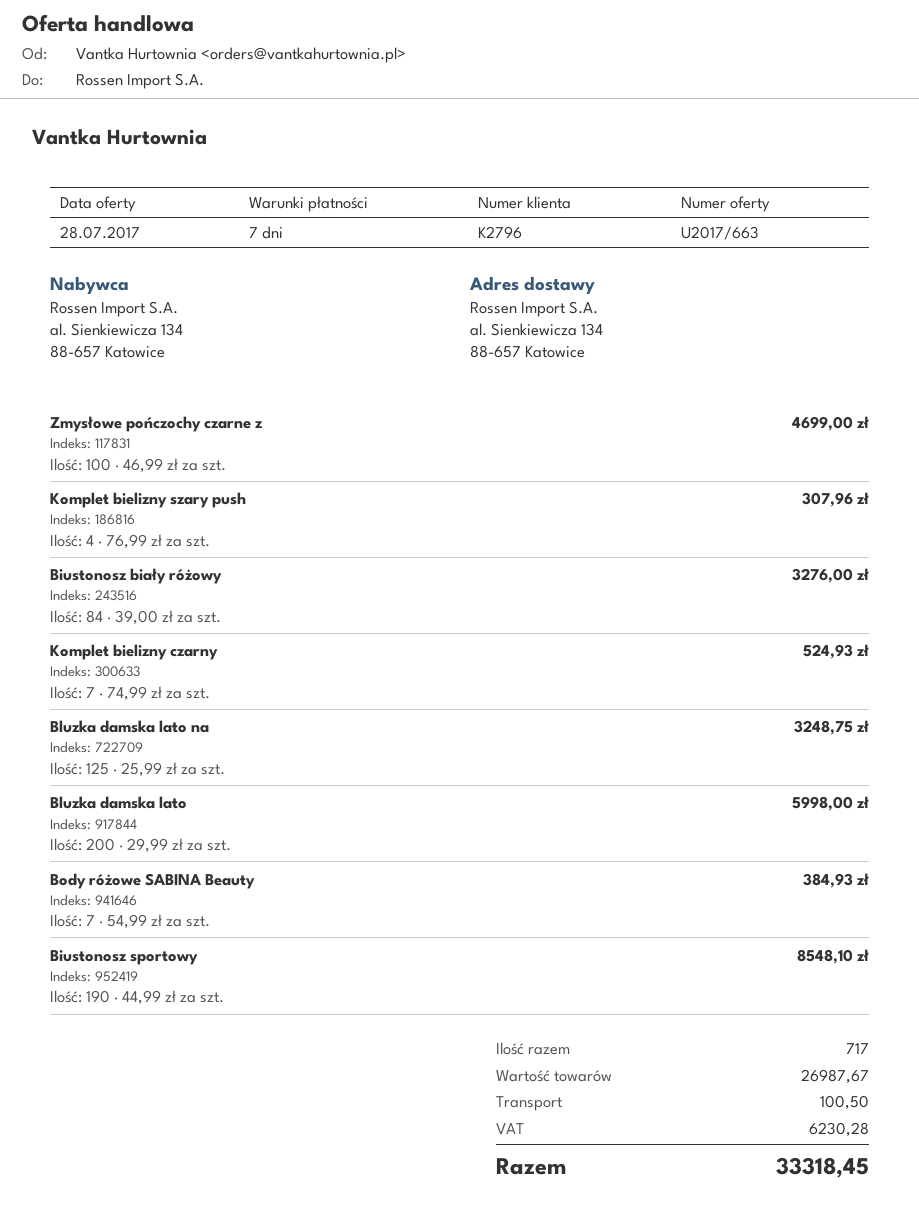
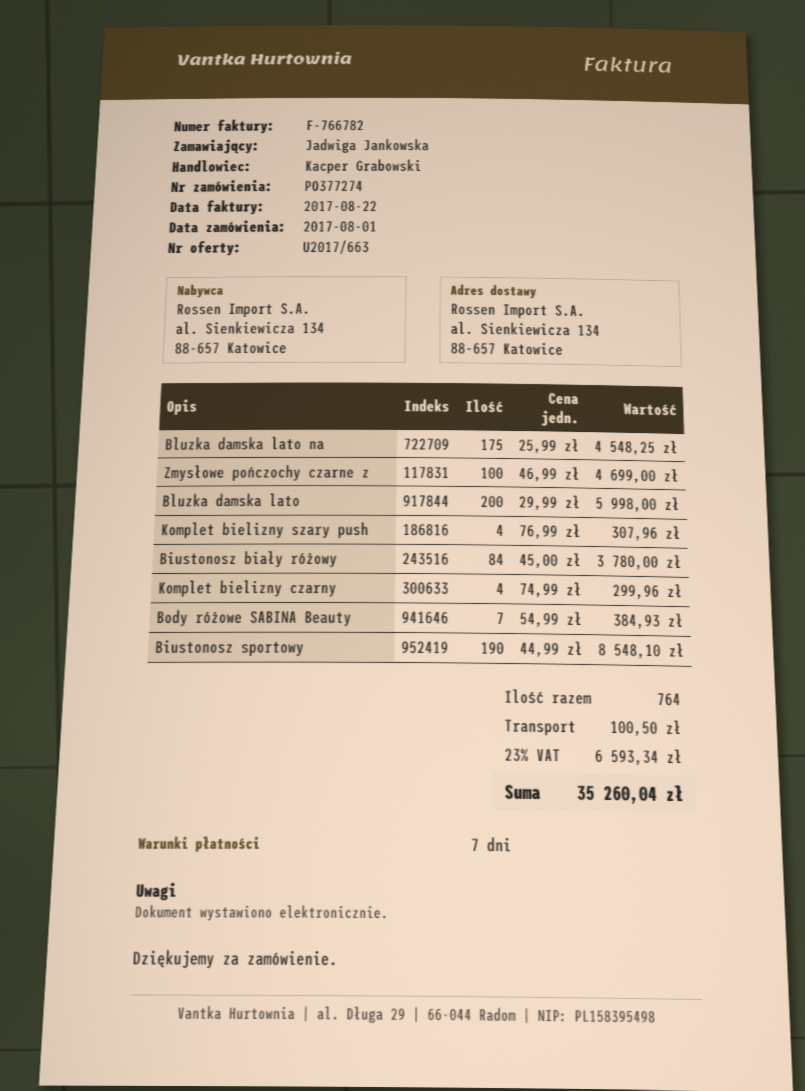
Biustonosz biały różowy: 84 x 39.00 = 3276.00 -> 84 x 45.00 = 3780.00
Komplet bielizny czarny: 7 x 74.99 = 524.93 -> 4 x 74.99 = 299.96
Bluzka damska lato na: 125 x 25.99 = 3248.75 -> 175 x 25.99 = 4548.25
total quantity: 717 -> 764
tax: 6230.28 -> 6593.34
total: 33318.45 -> 35260.04

